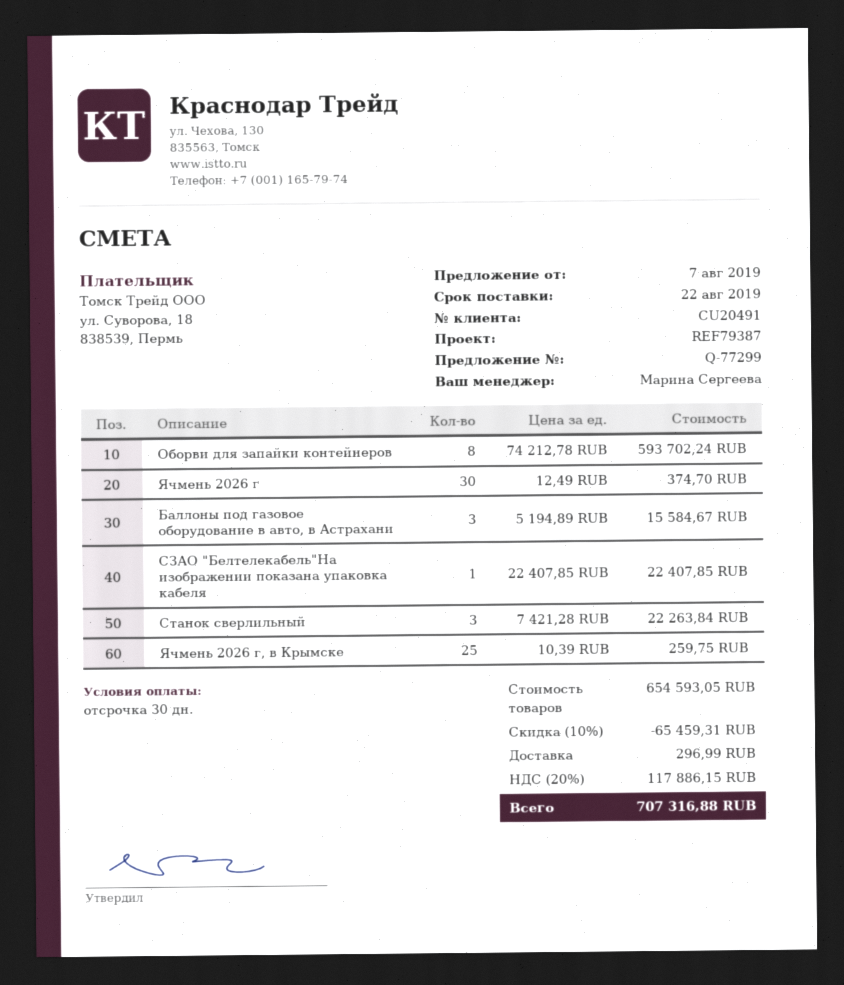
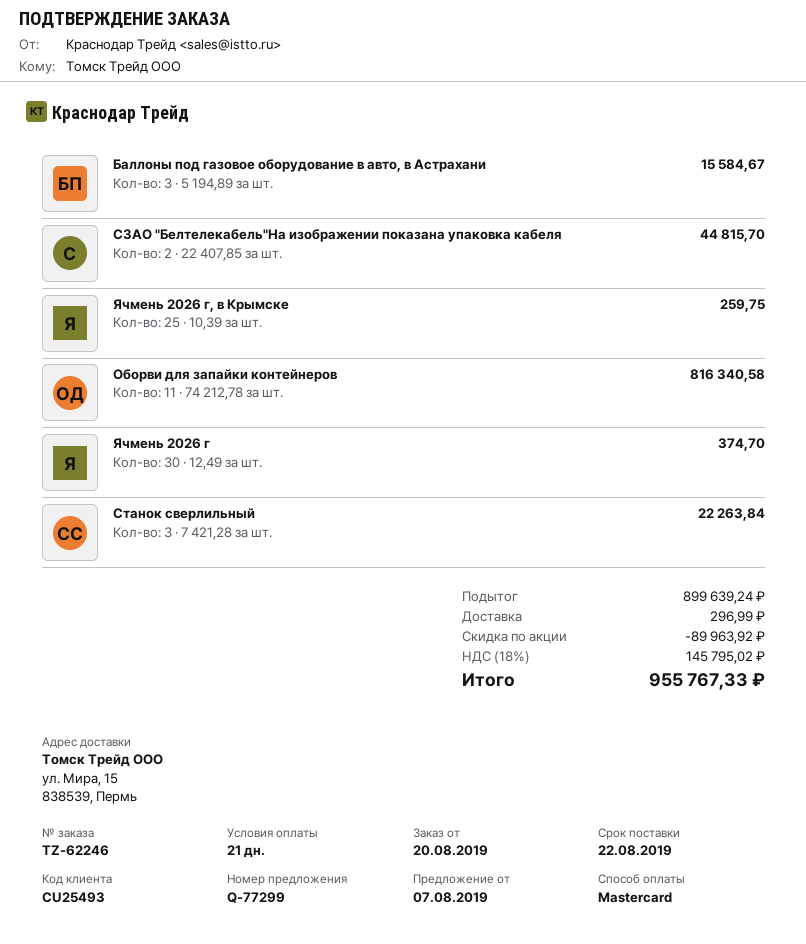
payment terms: 30 days -> 21 days
customer number: CU20491 -> CU25493
Оборви для запайки контейнеров: 8 x 74212.78 = 593702.24 -> 11 x 74212.78 = 816340.58
СЗАО "Белтелекабель"На изображении показана упаковка кабеля: 1 x 22407.85 = 22407.85 -> 2 x 22407.85 = 44815.70
subtotal: 654593.05 -> 899639.24
discount: 65459.31 -> 89963.92
tax: 20% = 117886.15 -> 18% = 145795.02
total: 707316.88 -> 955767.33

